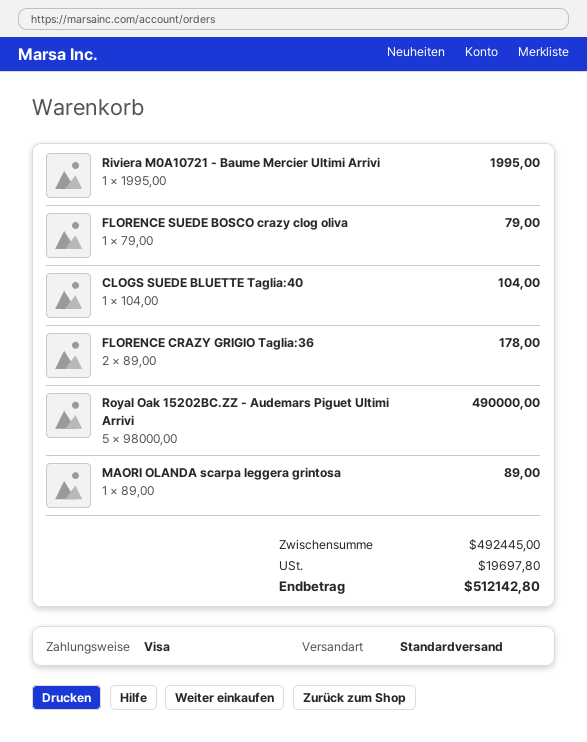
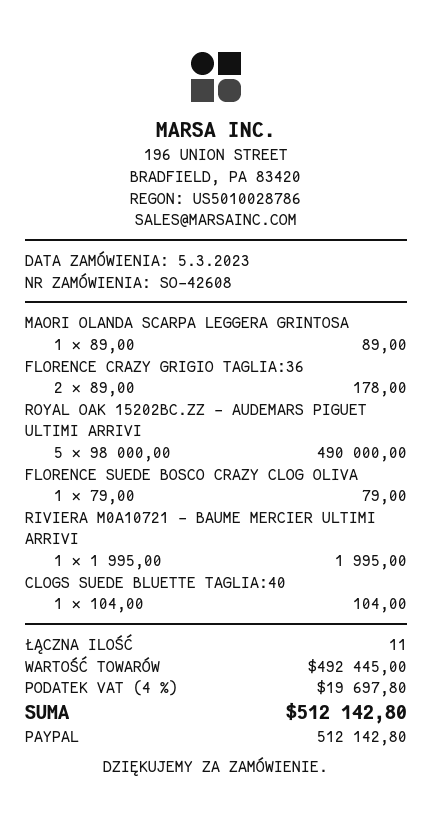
payment method: Visa -> PayPal

